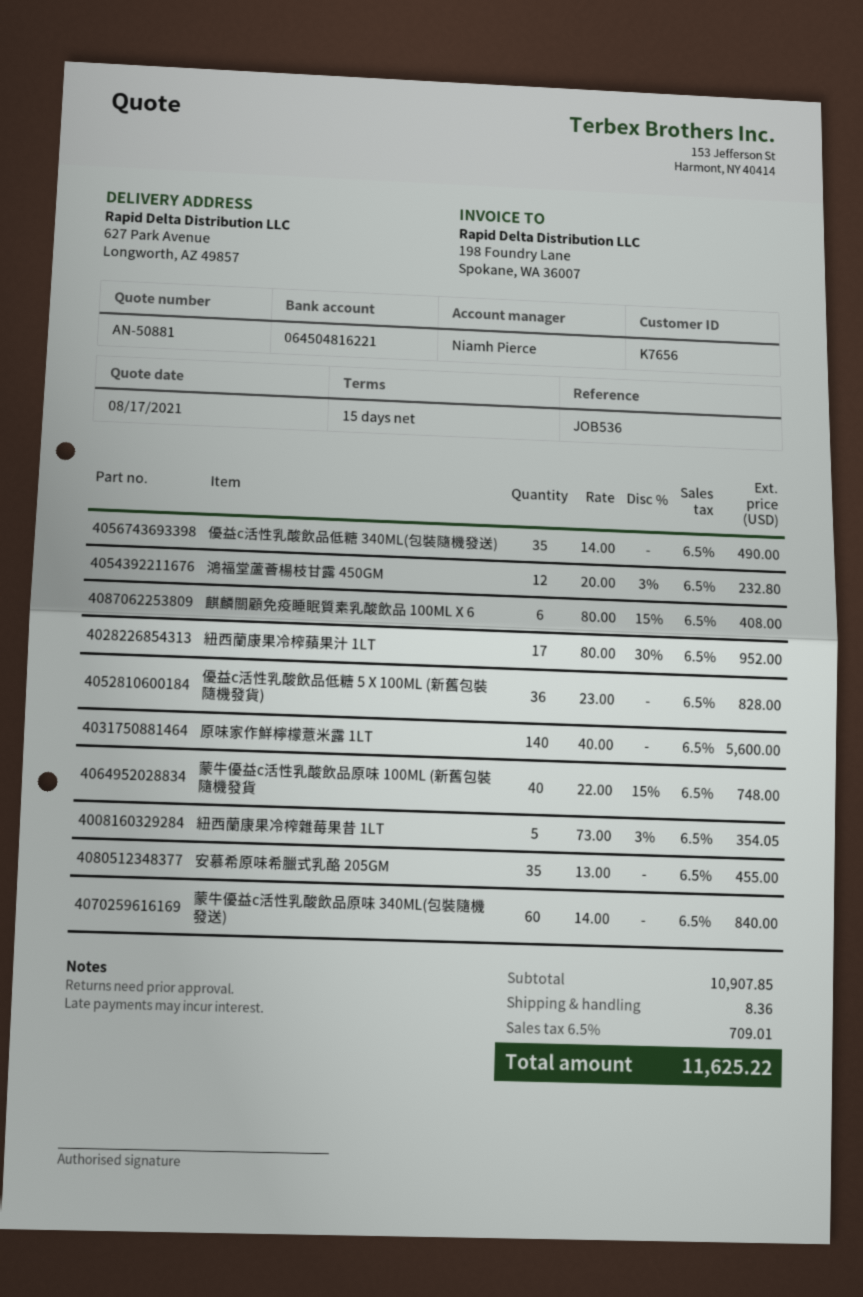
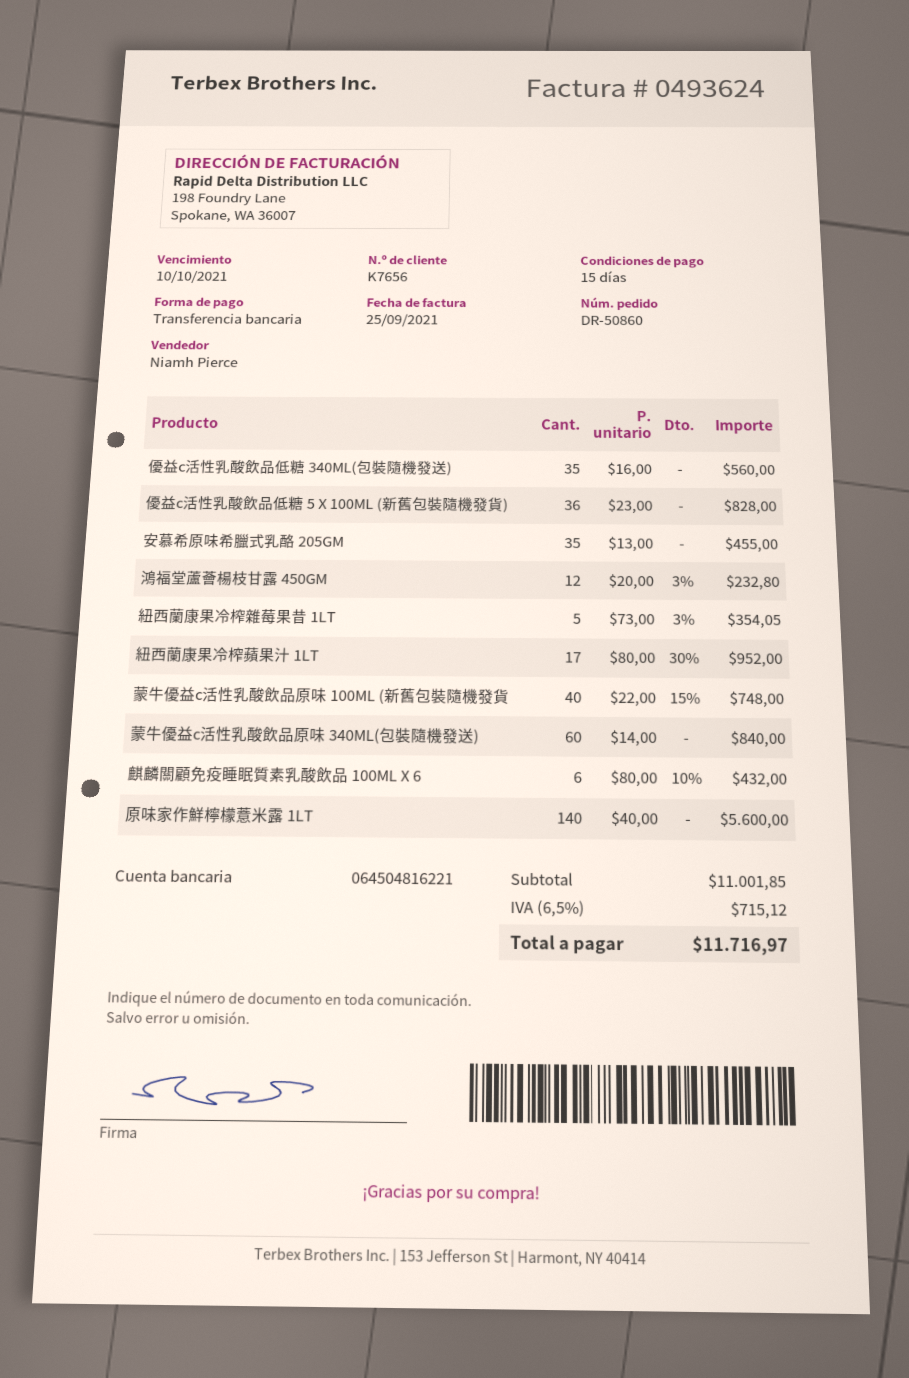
優益c活性乳酸飲品低糖 340ML(包裝隨機發送): 35 x 14.00 = 490.00 -> 35 x 16.00 = 560.00
麒麟關顧免疫睡眠質素乳酸飲品 100ML X 6: 6 x 80.00 - 15% = 408.00 -> 6 x 80.00 - 10% = 432.00
subtotal: 10907.85 -> 11001.85
shipping: 8.36 -> none
tax: 6.5% = 709.01 -> 6.5% = 715.12
total: 11625.22 -> 11716.97

